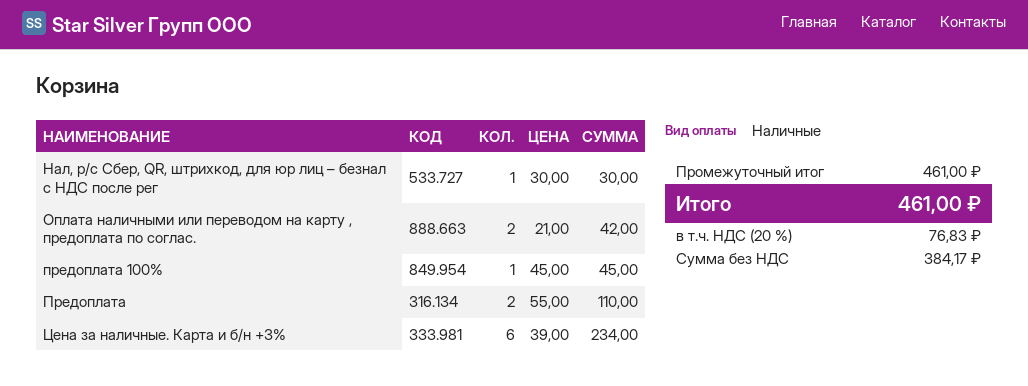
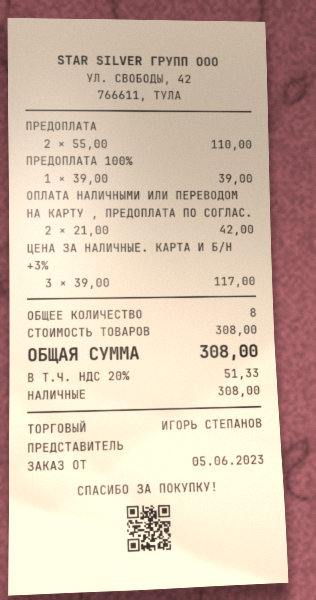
Нал, р/с Сбер, QR, штрихкод, для юр лиц – безнал с НДС после рег: 1 x 30.00 = 30.00 -> none
предоплата 100%: 1 x 45.00 = 45.00 -> 1 x 39.00 = 39.00
Цена за наличные. Карта и б/н +3%: 6 x 39.00 = 234.00 -> 3 x 39.00 = 117.00
subtotal: 461.00 -> 308.00
tax: 20% = 76.83 -> 20% = 51.33
total: 461.00 -> 308.00

